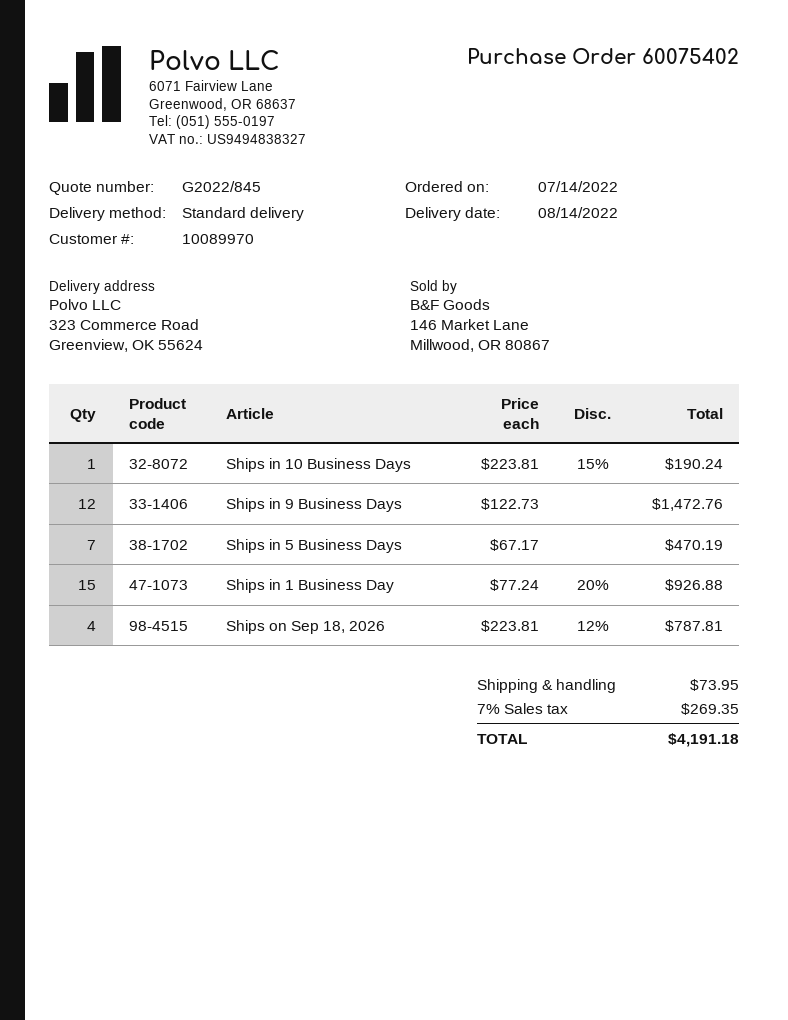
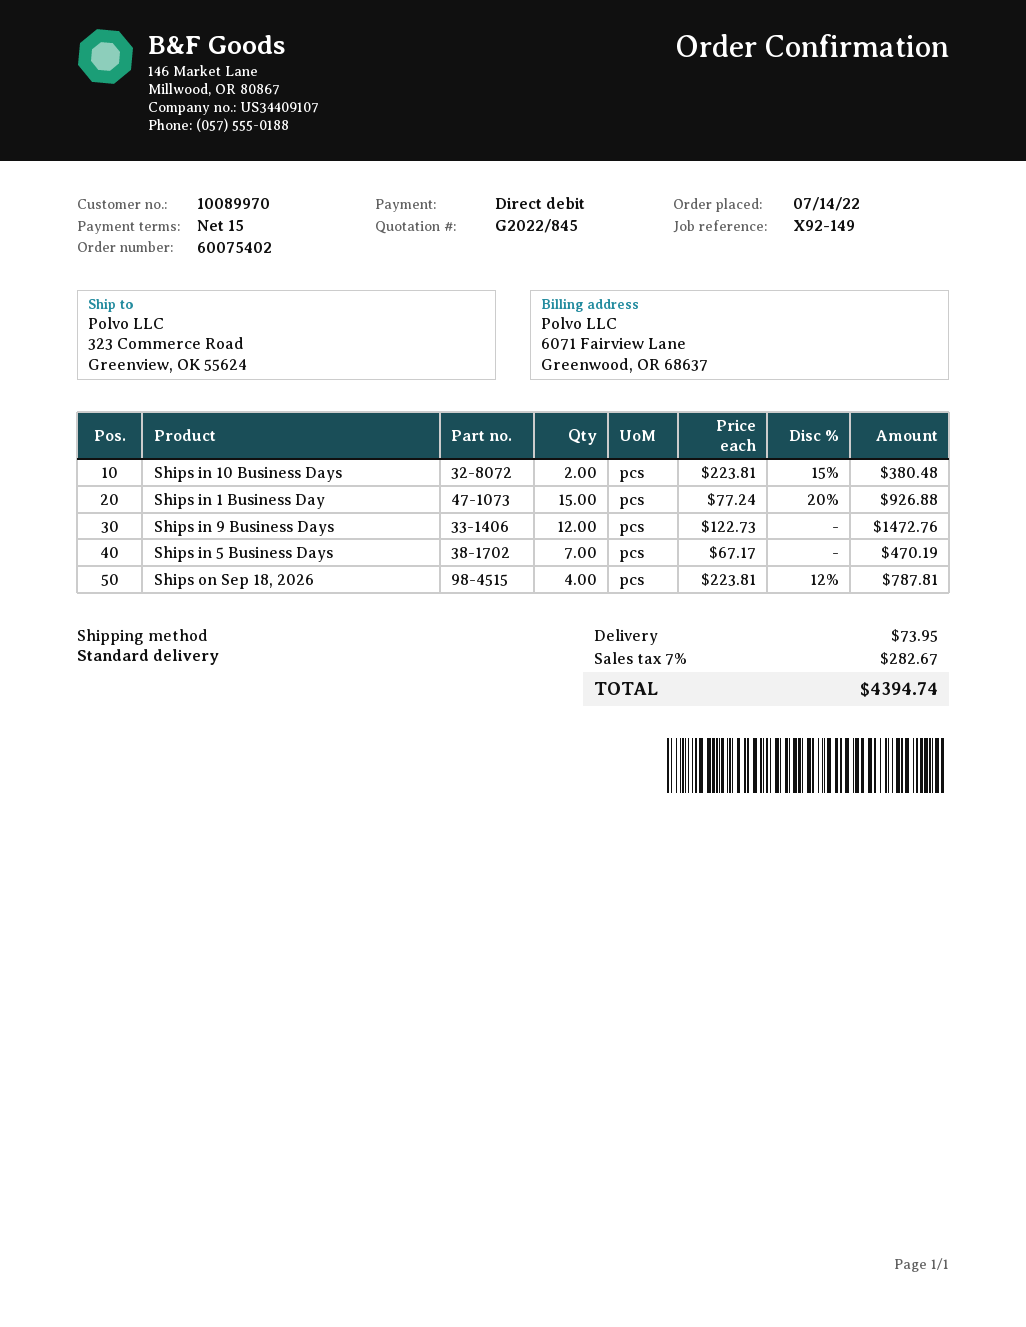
Ships in 10 Business Days: 1 x 223.81 - 15% = 190.24 -> 2 x 223.81 - 15% = 380.48
tax: 7% = 269.35 -> 7% = 282.67
total: 4191.18 -> 4394.74

